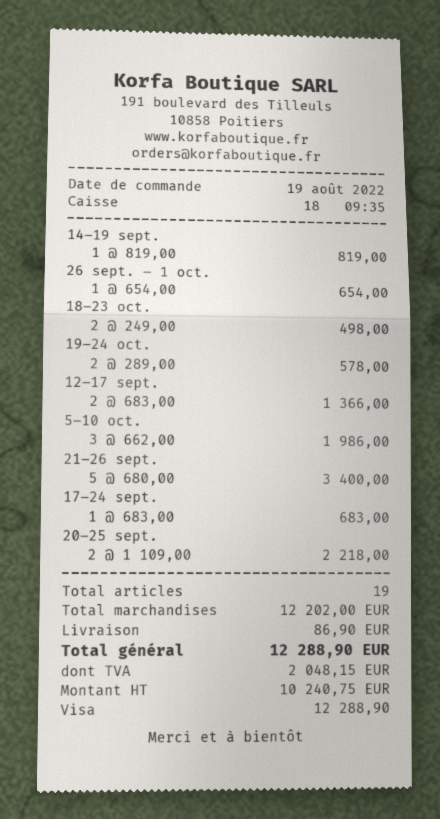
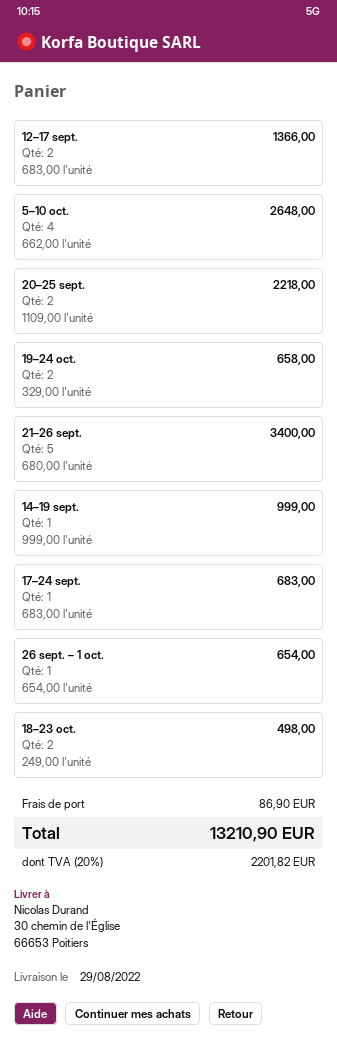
14–19 sept.: 1 x 819.00 = 819.00 -> 1 x 999.00 = 999.00
19–24 oct.: 2 x 289.00 = 578.00 -> 2 x 329.00 = 658.00
5–10 oct.: 3 x 662.00 = 1986.00 -> 4 x 662.00 = 2648.00
tax: 2048.15 -> 2201.82
total: 12288.90 -> 13210.90

